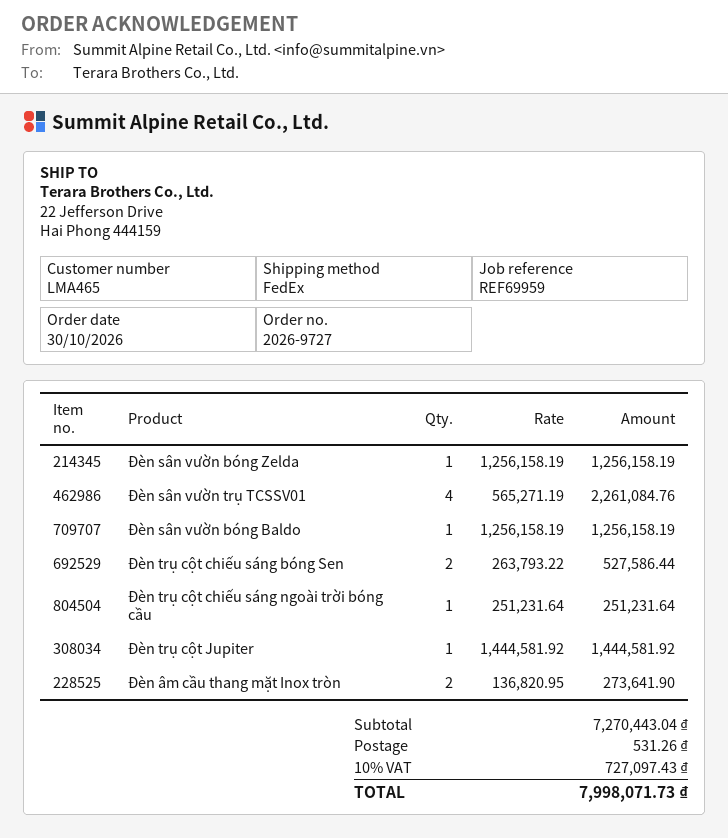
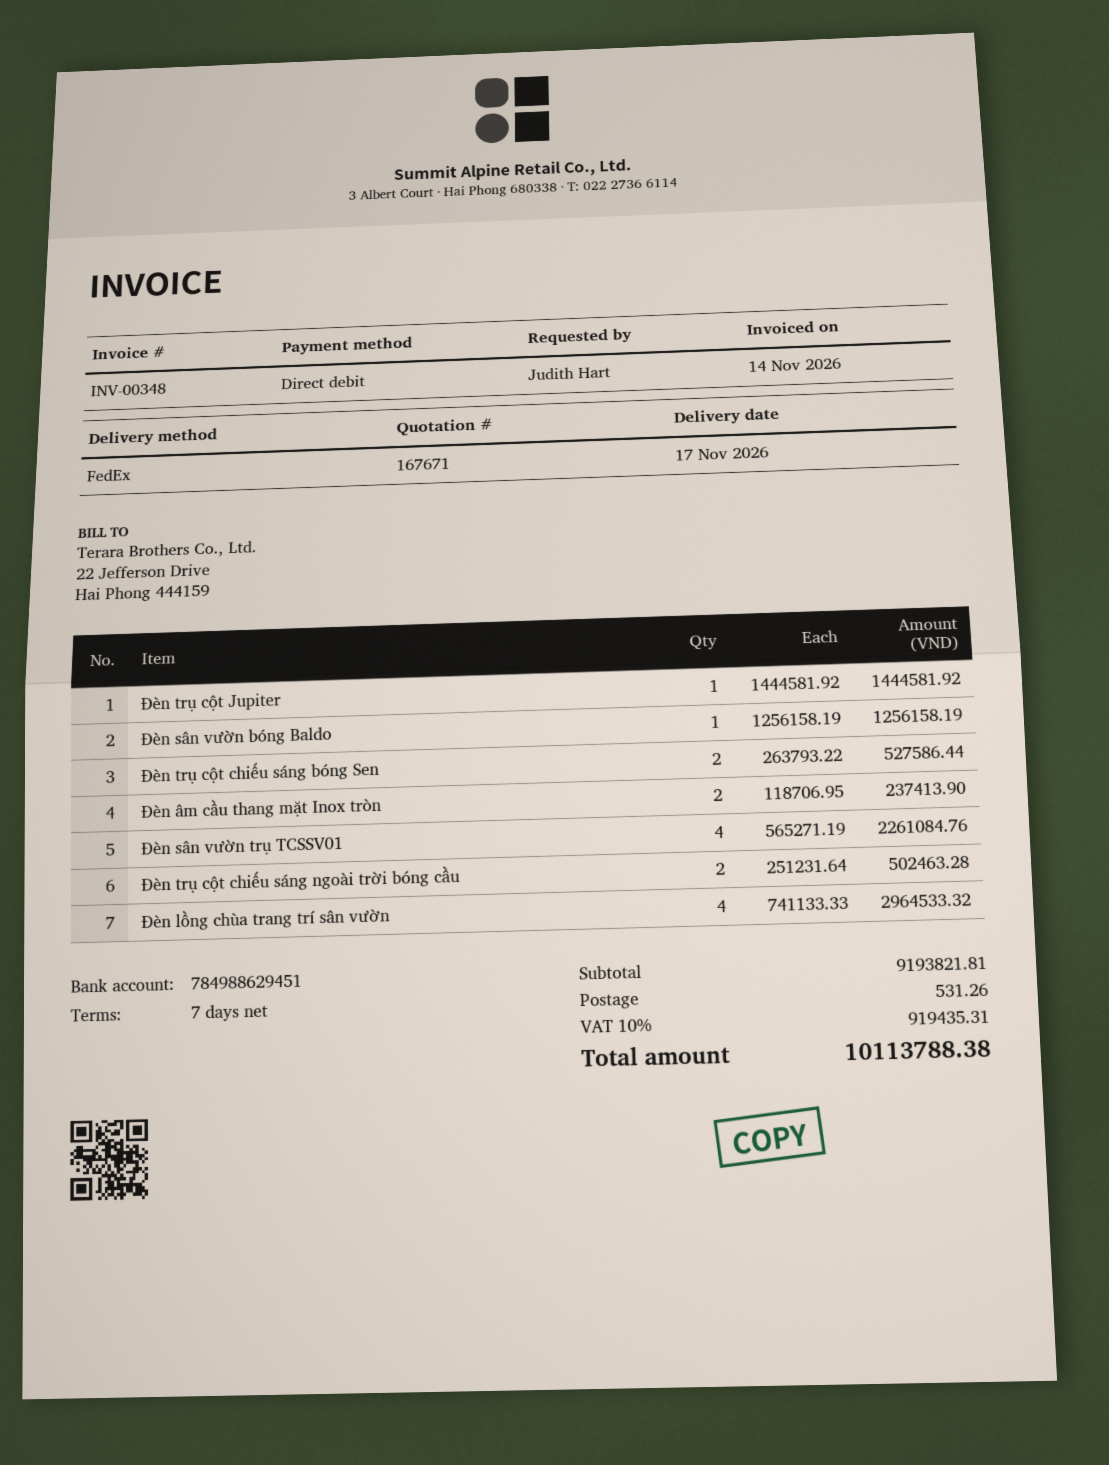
Đèn sân vườn bóng Zelda: 1 x 1256158.19 = 1256158.19 -> none
Đèn trụ cột chiếu sáng ngoài trời bóng cầu: 1 x 251231.64 = 251231.64 -> 2 x 251231.64 = 502463.28
Đèn âm cầu thang mặt Inox tròn: 2 x 136820.95 = 273641.90 -> 2 x 118706.95 = 237413.90
Đèn lồng chùa trang trí sân vườn: none -> 4 x 741133.33 = 2964533.32
subtotal: 7270443.04 -> 9193821.81
tax: 10% = 727097.43 -> 10% = 919435.31
total: 7998071.73 -> 10113788.38

